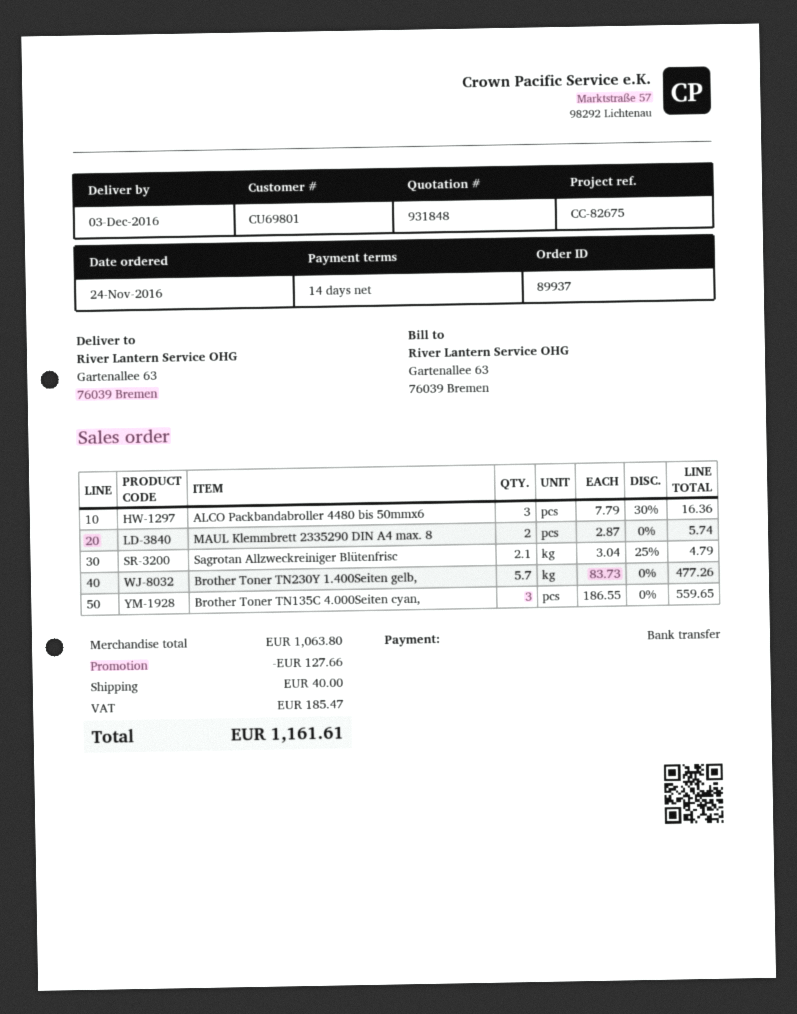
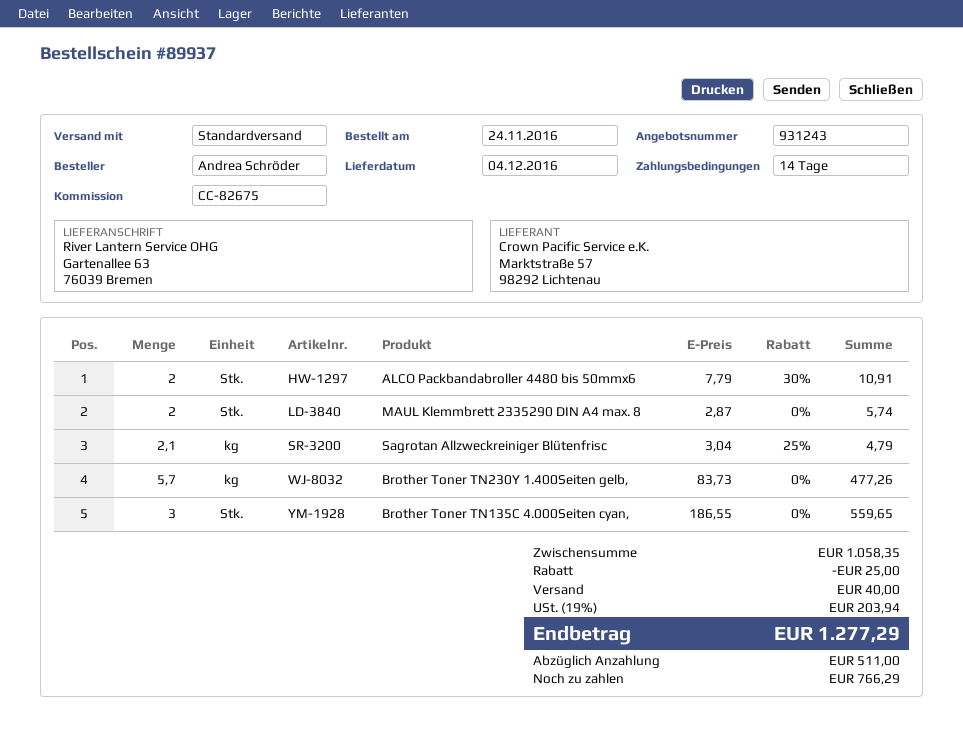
quote number: 931848 -> 931243
delivery date: 2016-12-03 -> 2016-12-04
ALCO Packbandabroller 4480 bis 50mmx6: 3 x 7.79 - 30% = 16.36 -> 2 x 7.79 - 30% = 10.91
subtotal: 1063.80 -> 1058.35
discount: 127.66 -> 25.00
tax: 185.47 -> 203.94
total: 1161.61 -> 1277.29

